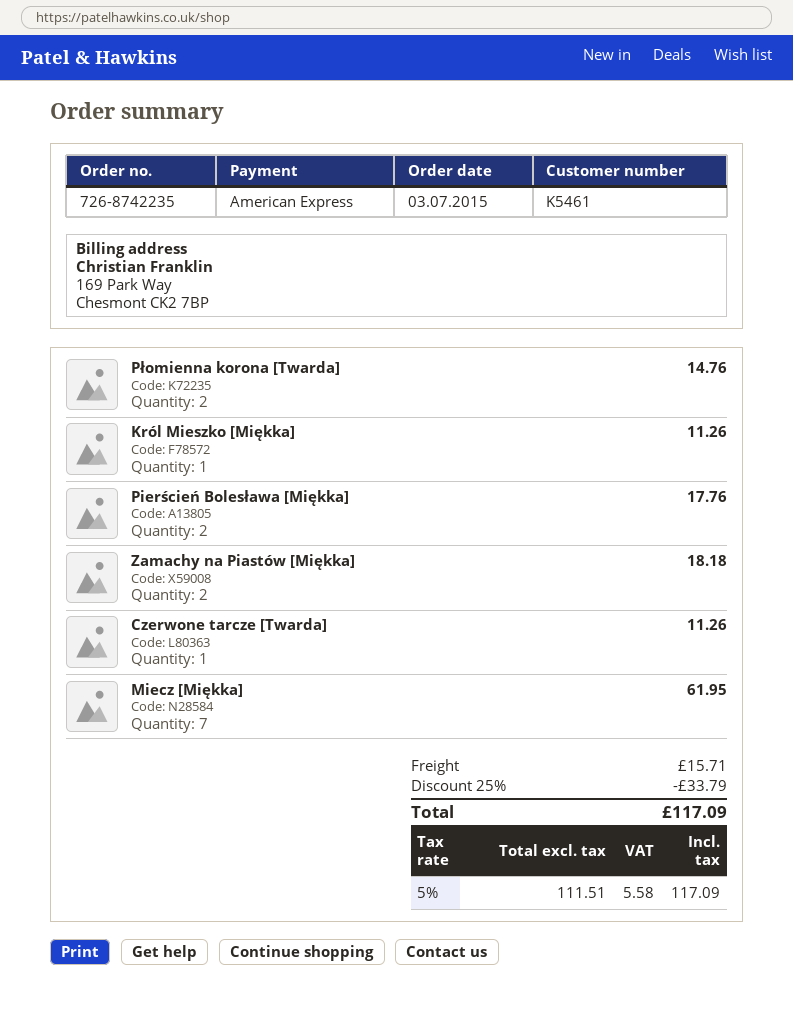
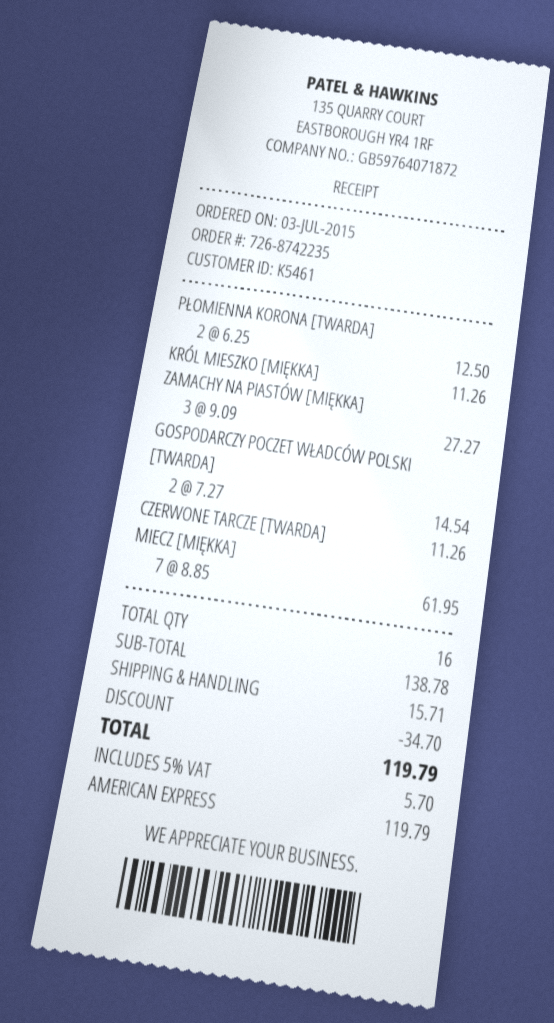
Płomienna korona [Twarda]: 2 for 14.76 -> 2 for 12.50
Pierścień Bolesława [Miękka]: 2 for 17.76 -> none
Zamachy na Piastów [Miękka]: 2 for 18.18 -> 3 for 27.27
GOSPODARCZY POCZET WŁADCÓW POLSKI [TWARDA]: none -> 2 for 14.54
discount: 33.79 -> 34.70
tax: 5% = 5.58 -> 5% = 5.70
total: 117.09 -> 119.79

